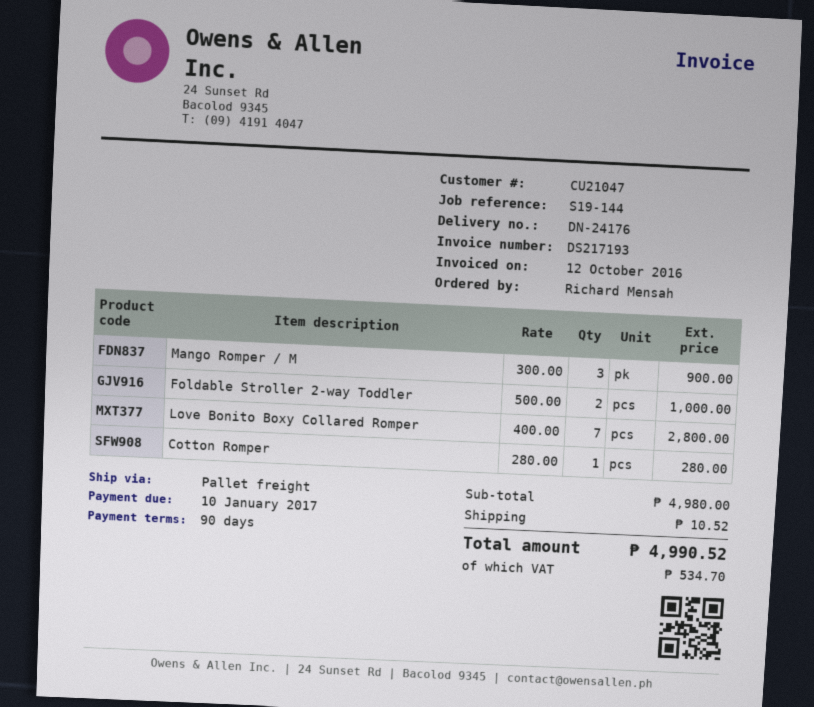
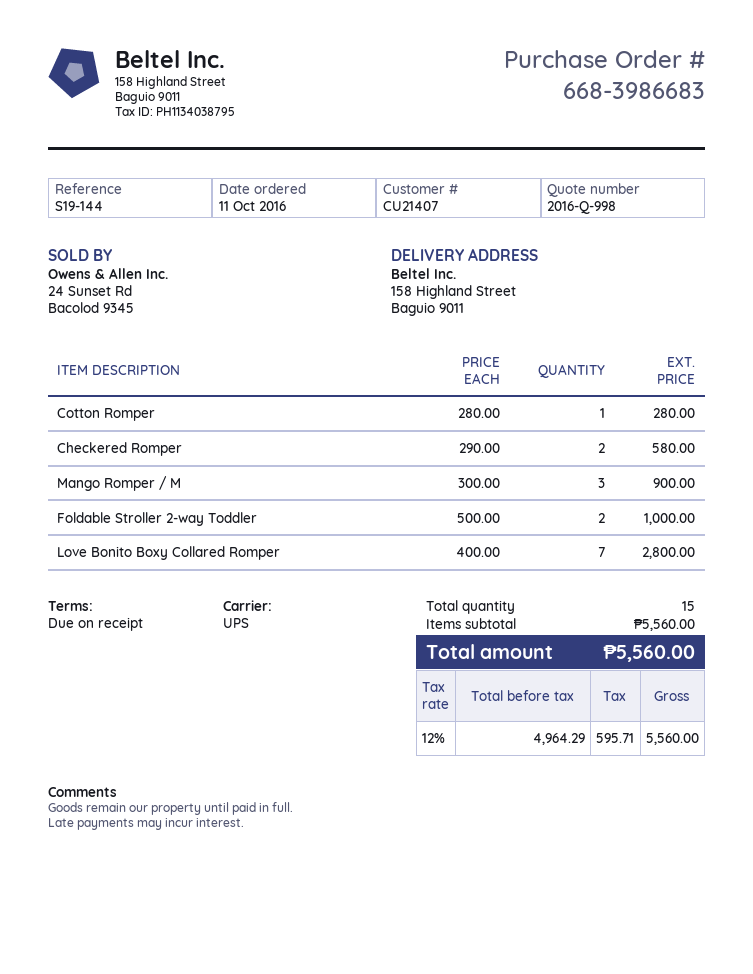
payment terms: 90 days -> on receipt
customer number: CU21047 -> CU21407
shipping method: pallet freight -> UPS
Checkered Romper: none -> 2 x 290.00 = 580.00
subtotal: 4980.00 -> 5560.00
shipping: 10.52 -> none
tax: 534.70 -> 595.71
total: 4990.52 -> 5560.00

